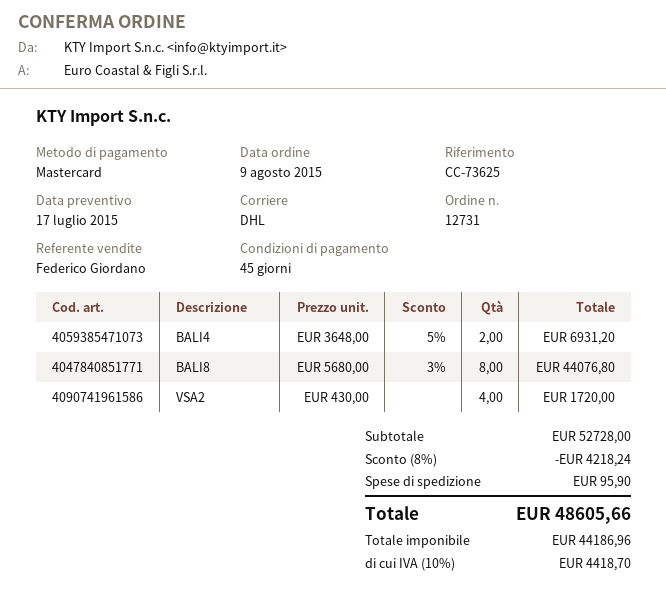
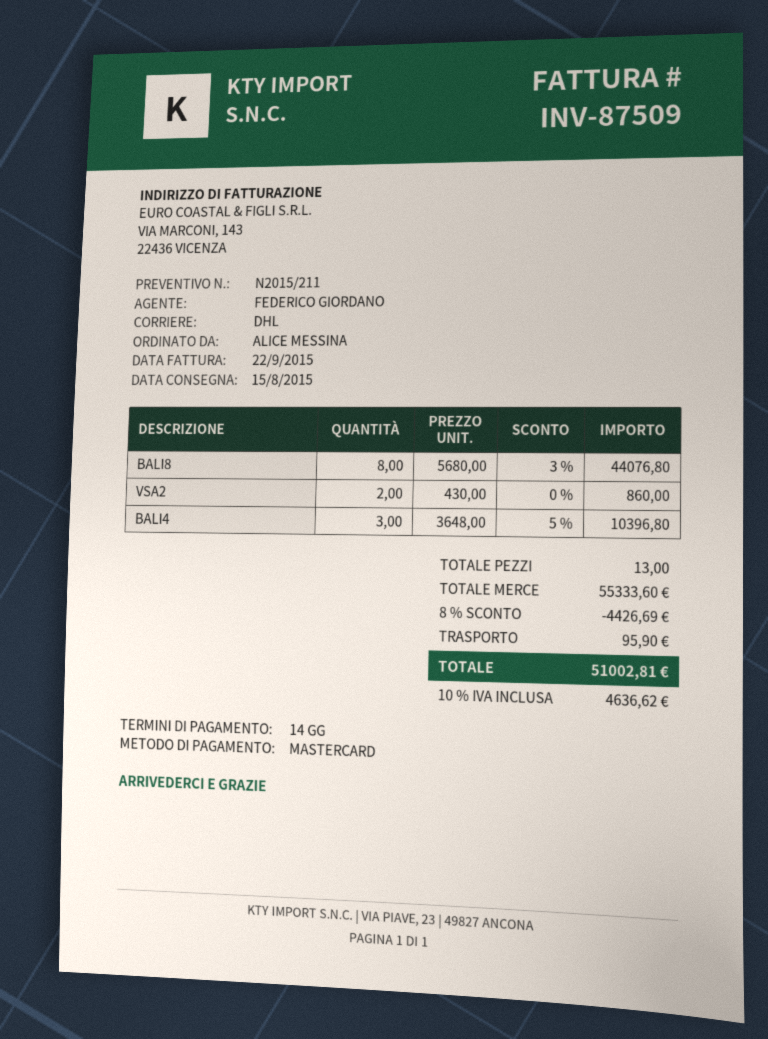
payment terms: 45 days -> 14 days
BALI4: 2 x 3648.00 - 5% = 6931.20 -> 3 x 3648.00 - 5% = 10396.80
VSA2: 4 x 430.00 = 1720.00 -> 2 x 430.00 = 860.00
subtotal: 52728.00 -> 55333.60
discount: 8% = 4218.24 -> 8% = 4426.69
tax: 10% = 4418.70 -> 10% = 4636.62
total: 48605.66 -> 51002.81

